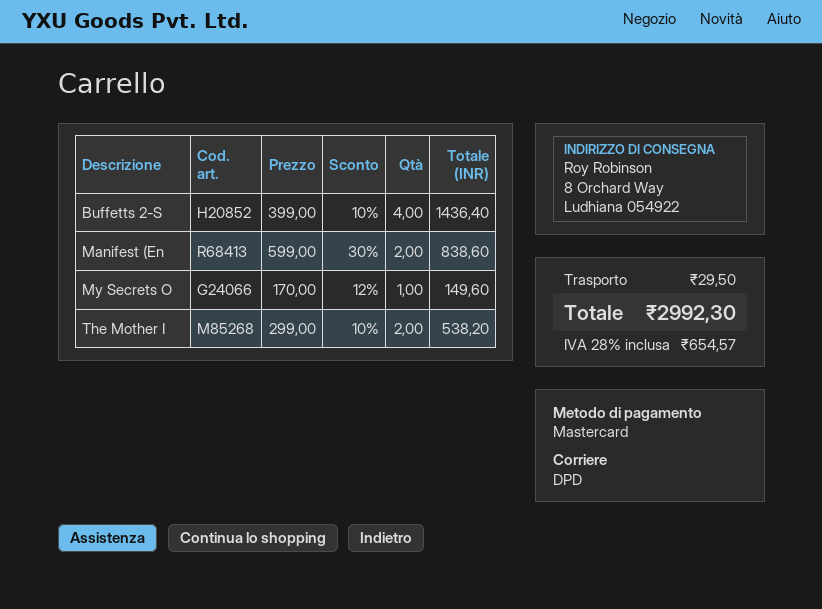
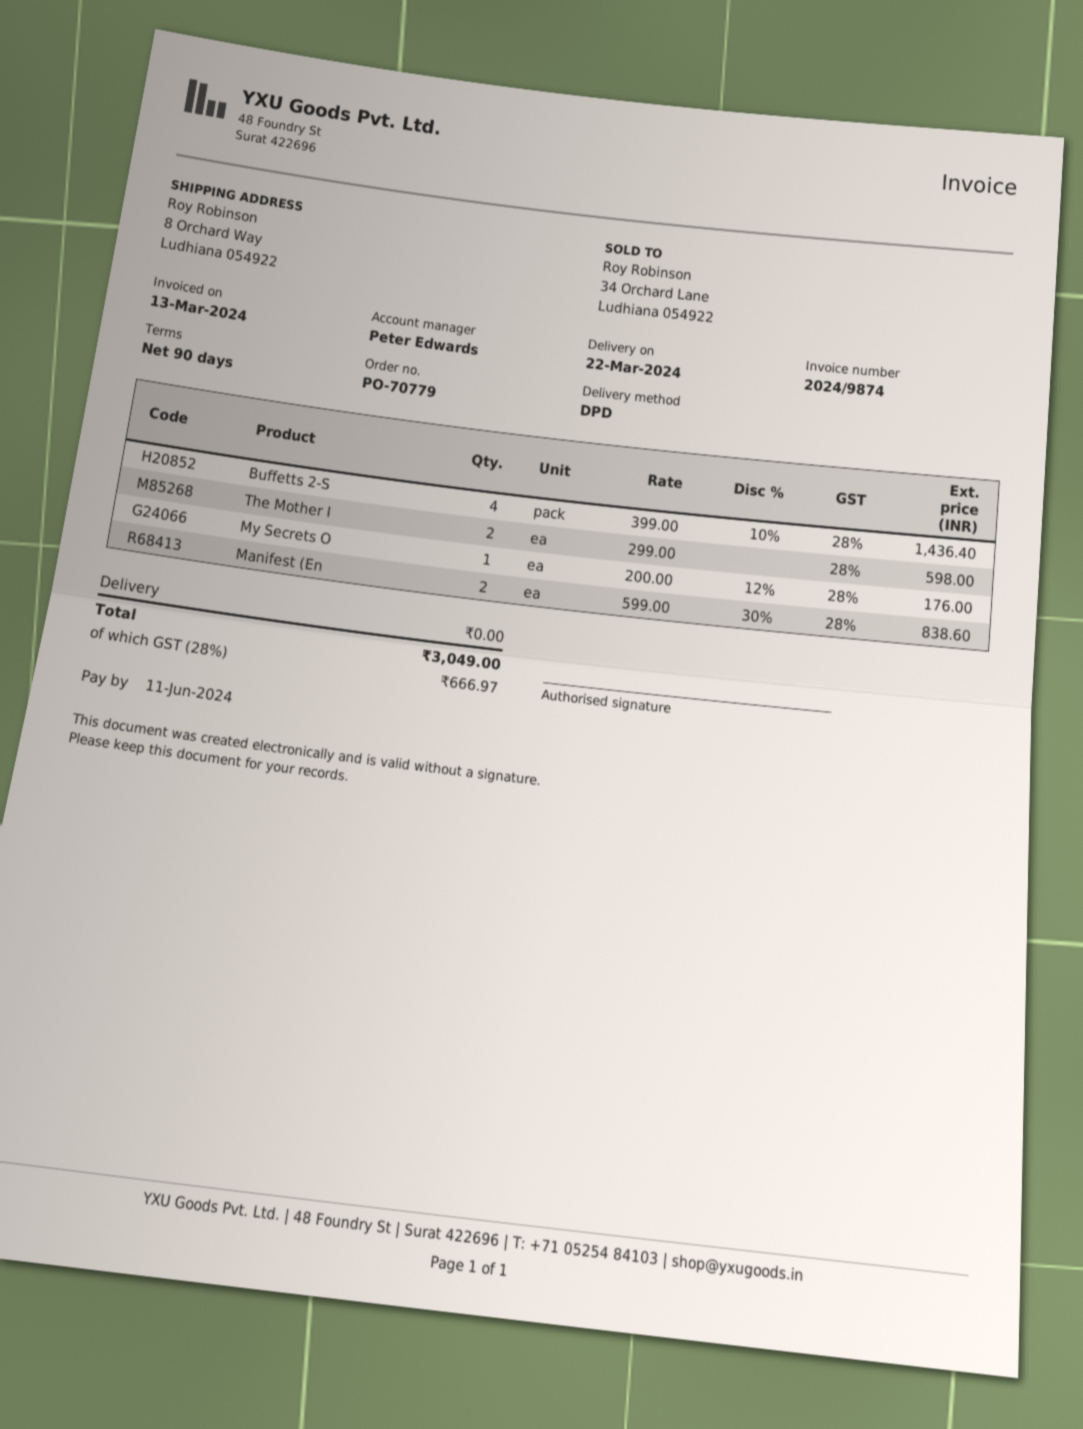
My Secrets O: 1 x 170.00 - 12% = 149.60 -> 1 x 200.00 - 12% = 176.00
The Mother I: 2 x 299.00 - 10% = 538.20 -> 2 x 299.00 = 598.00
shipping: 29.50 -> 0.00
tax: 28% = 654.57 -> 28% = 666.97
total: 2992.30 -> 3049.00

